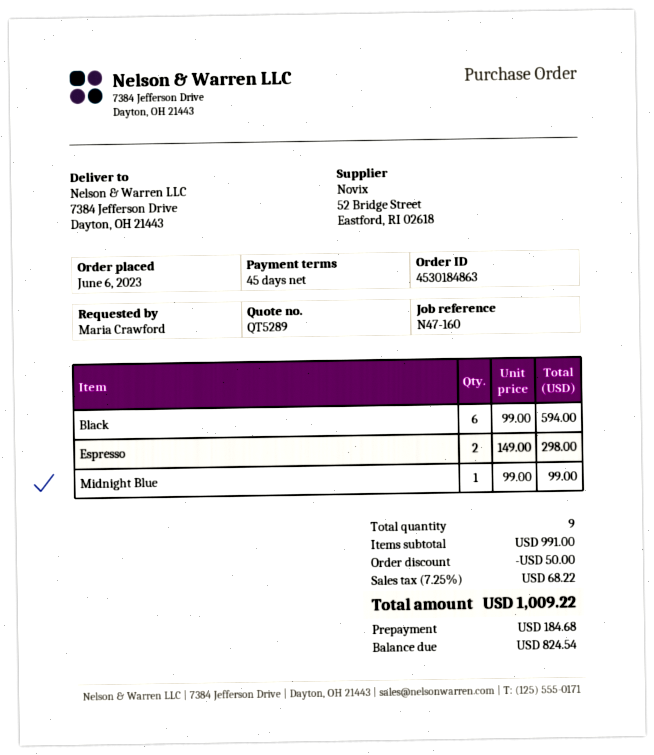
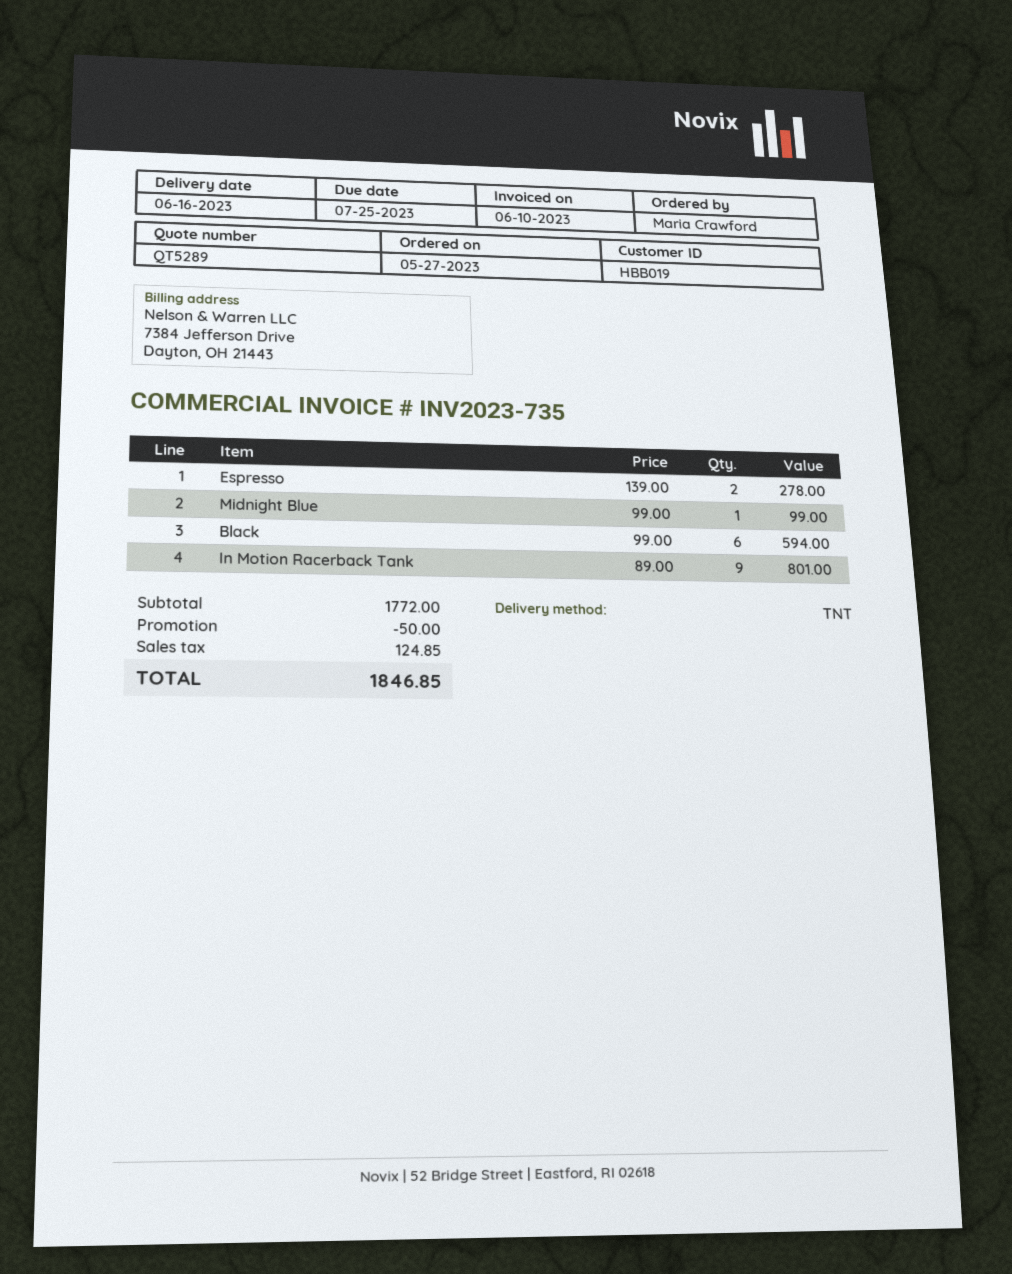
order date: 2023-06-06 -> 2023-05-27
Espresso: 2 x 149.00 = 298.00 -> 2 x 139.00 = 278.00
In Motion Racerback Tank: none -> 9 x 89.00 = 801.00
subtotal: 991.00 -> 1772.00
tax: 68.22 -> 124.85
total: 1009.22 -> 1846.85

